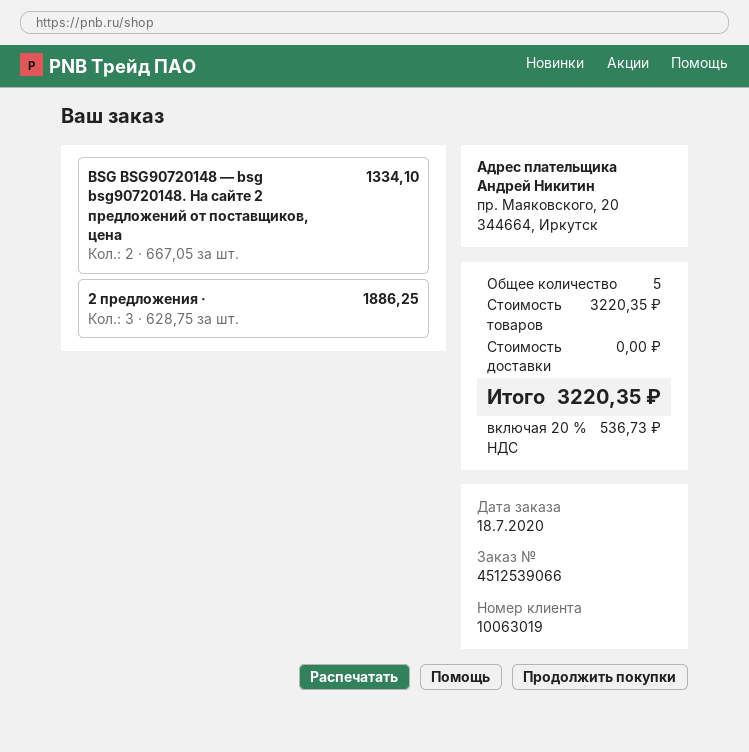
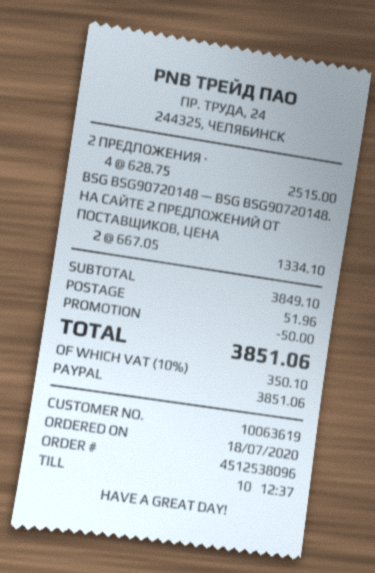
order number: 4512539066 -> 4512538096
customer number: 10063019 -> 10063619
2 предложения ·: 3 x 628.75 = 1886.25 -> 4 x 628.75 = 2515.00
subtotal: 3220.35 -> 3849.10
discount: none -> 50.00
shipping: 0.00 -> 51.96
tax: 20% = 536.73 -> 10% = 350.10
total: 3220.35 -> 3851.06

